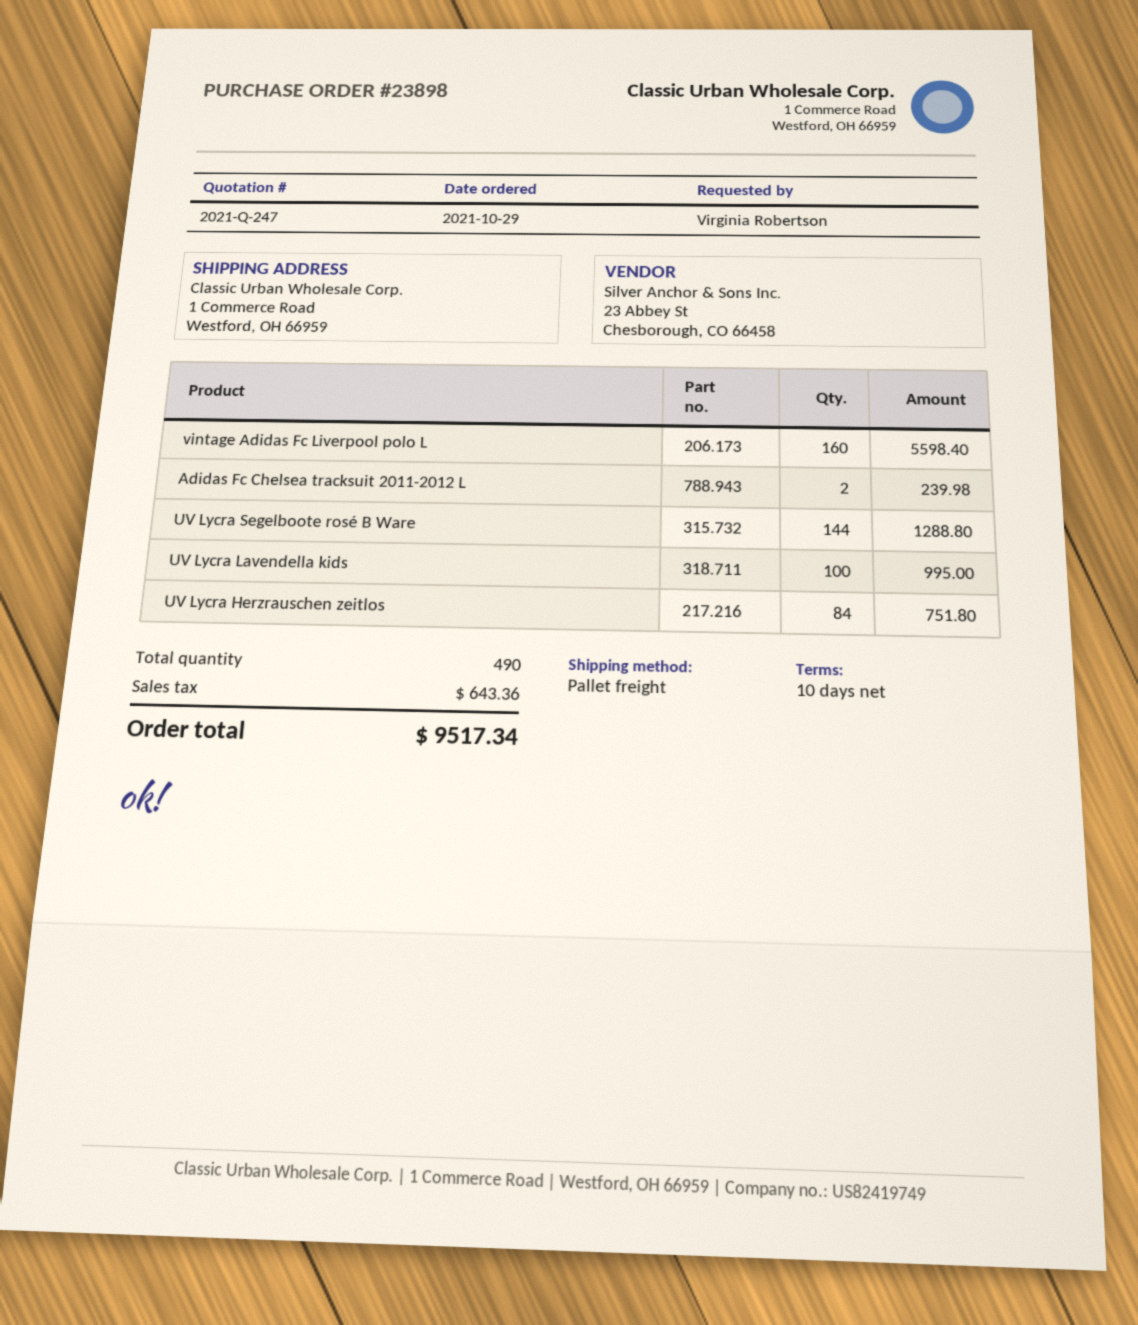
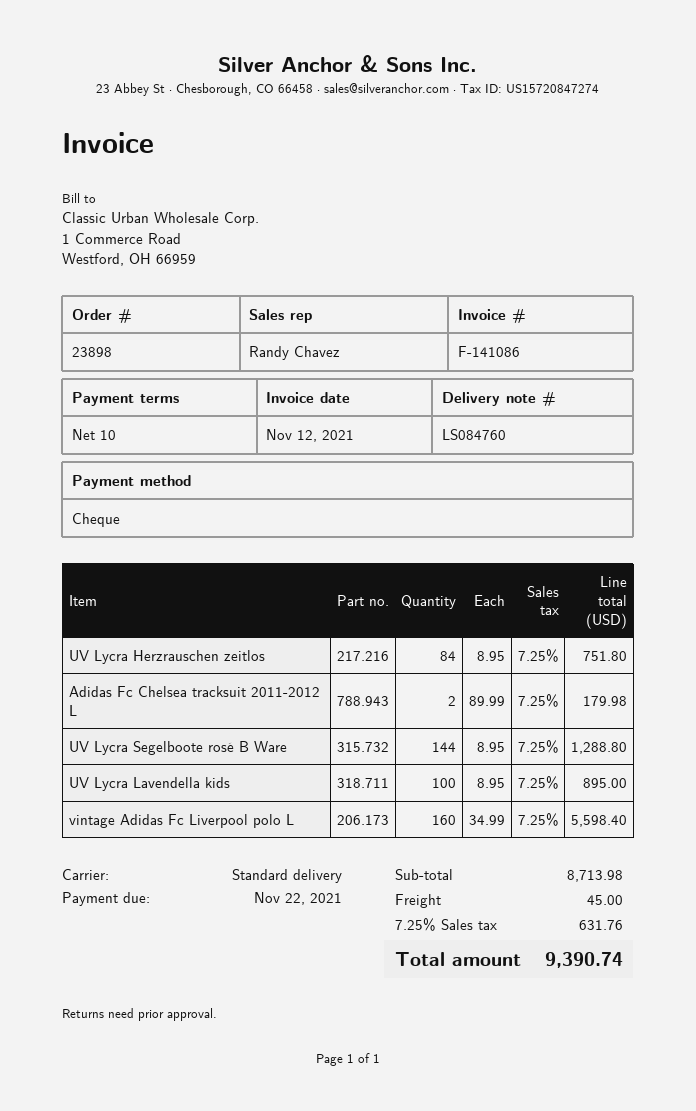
shipping method: pallet freight -> standard
Adidas Fc Chelsea tracksuit 2011-2012 L: 2 for 239.98 -> 2 for 179.98
UV Lycra Lavendella kids: 100 for 995.00 -> 100 for 895.00
shipping: none -> 45.00
tax: 643.36 -> 631.76
total: 9517.34 -> 9390.74

